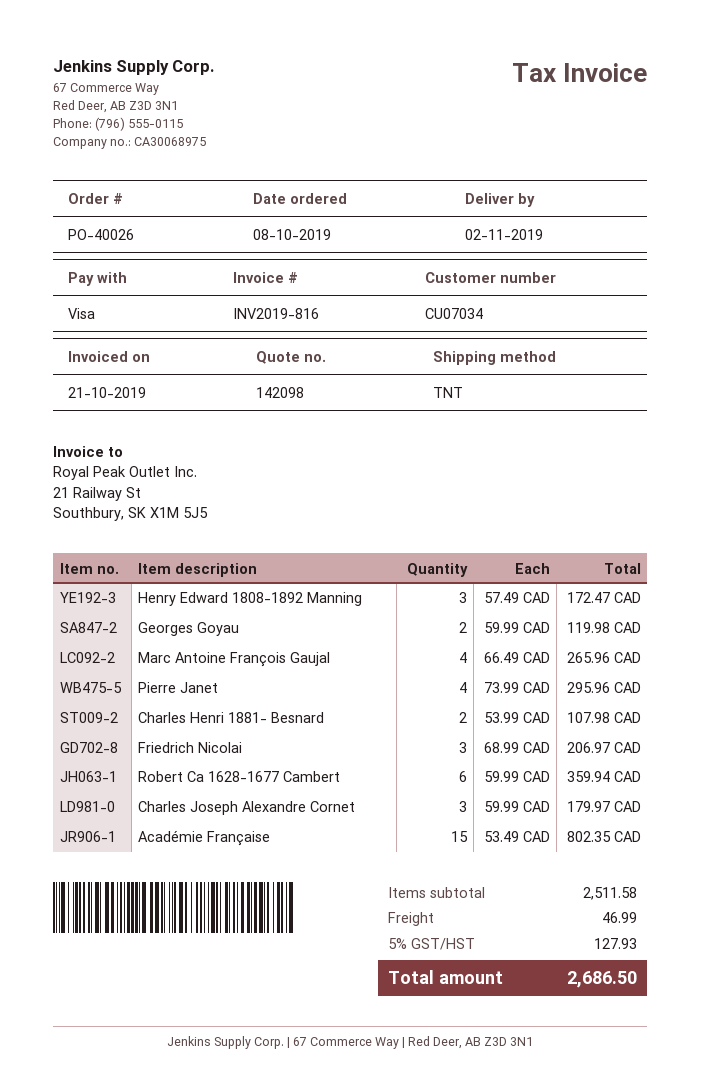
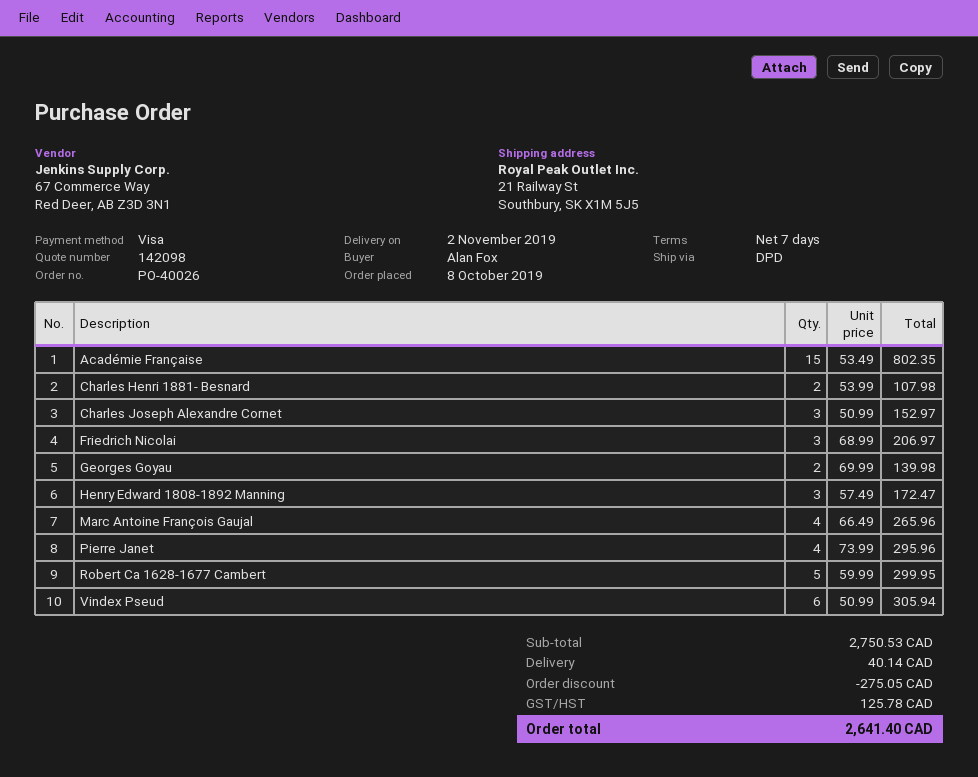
shipping method: TNT -> DPD
Georges Goyau: 2 x 59.99 = 119.98 -> 2 x 69.99 = 139.98
Robert Ca 1628-1677 Cambert: 6 x 59.99 = 359.94 -> 5 x 59.99 = 299.95
Charles Joseph Alexandre Cornet: 3 x 59.99 = 179.97 -> 3 x 50.99 = 152.97
Vindex Pseud: none -> 6 x 50.99 = 305.94
subtotal: 2511.58 -> 2750.53
discount: none -> 275.05
shipping: 46.99 -> 40.14
tax: 127.93 -> 125.78
total: 2686.50 -> 2641.40

